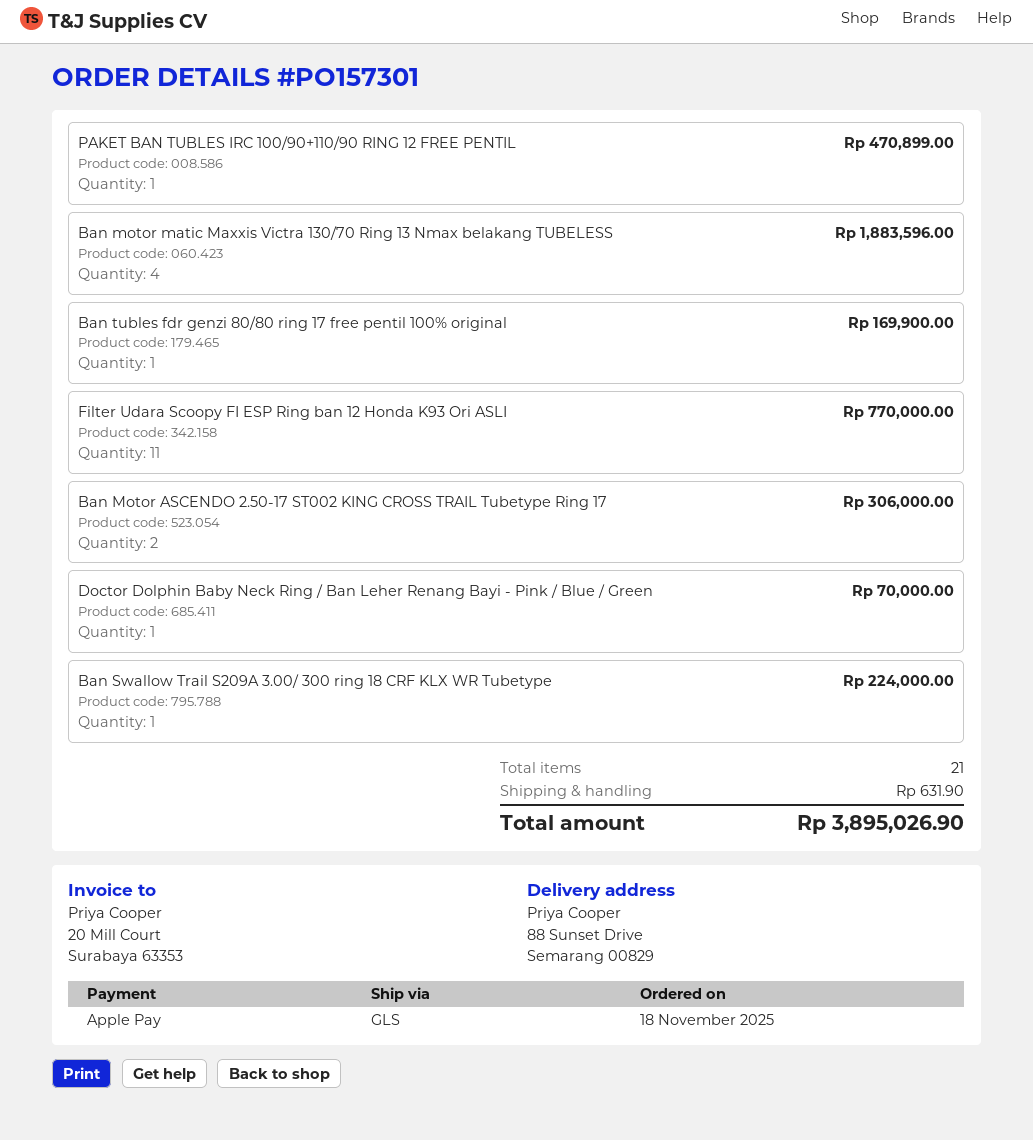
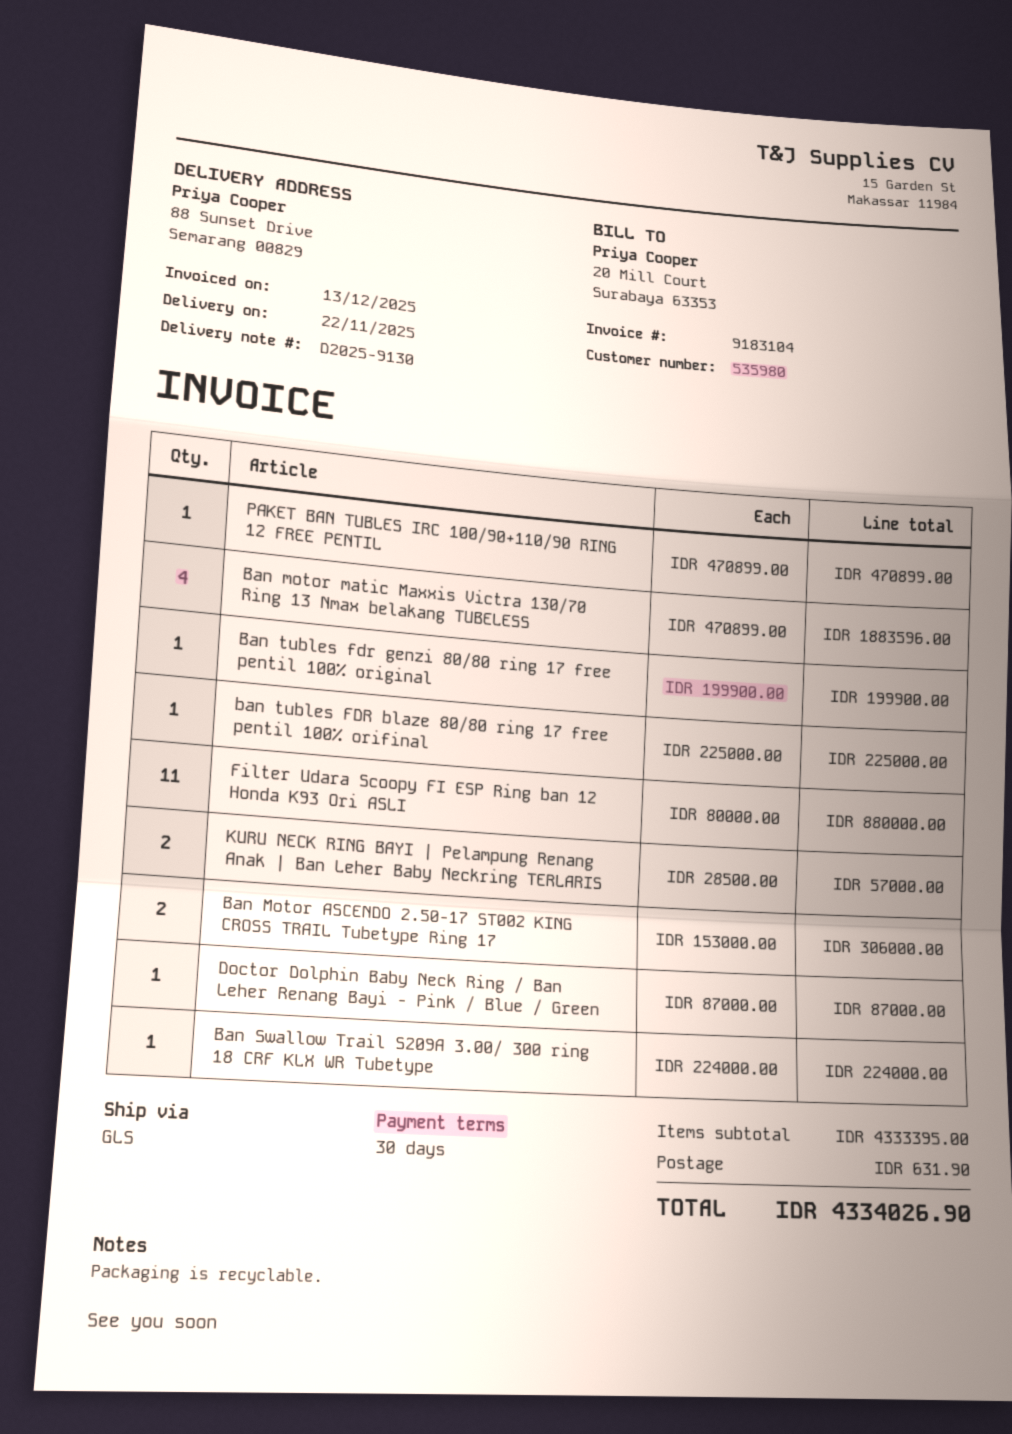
Ban tubles fdr genzi 80/80 ring 17 free pentil 100% original: 1 for 169900.00 -> 1 for 199900.00
Filter Udara Scoopy FI ESP Ring ban 12 Honda K93 Ori ASLI: 11 for 770000.00 -> 11 for 880000.00
Doctor Dolphin Baby Neck Ring / Ban Leher Renang Bayi - Pink / Blue / Green: 1 for 70000.00 -> 1 for 87000.00
ban tubles FDR blaze 80/80 ring 17 free pentil 100% orifinal: none -> 1 for 225000.00
KURU NECK RING BAYI | Pelampung Renang Anak | Ban Leher Baby Neckring TERLARIS: none -> 2 for 57000.00
total: 3895026.90 -> 4334026.90

